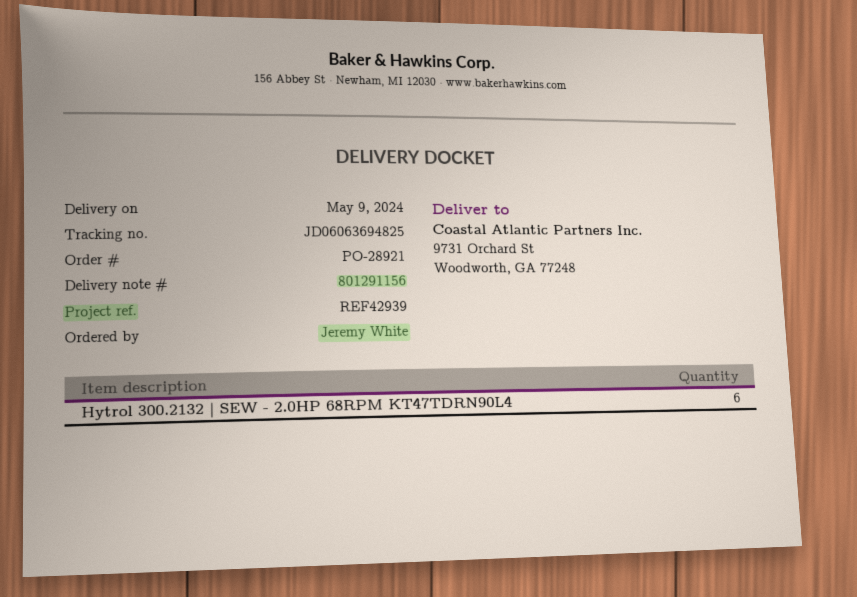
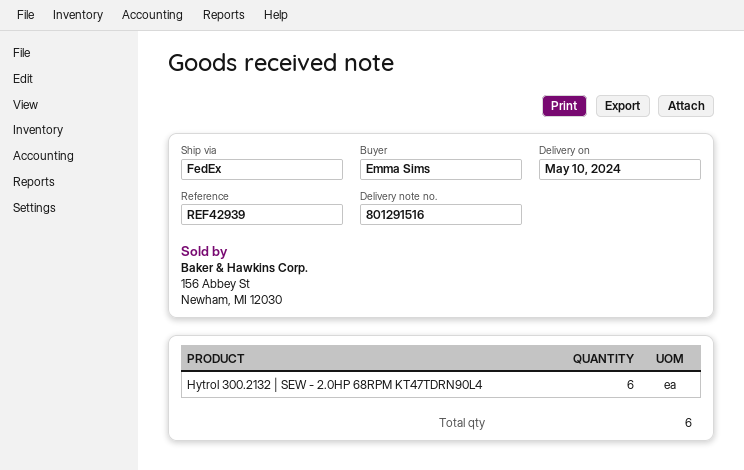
delivery note number: 801291156 -> 801291516
delivery date: 2024-05-09 -> 2024-05-10
ordered by: Jeremy White -> Emma Sims

